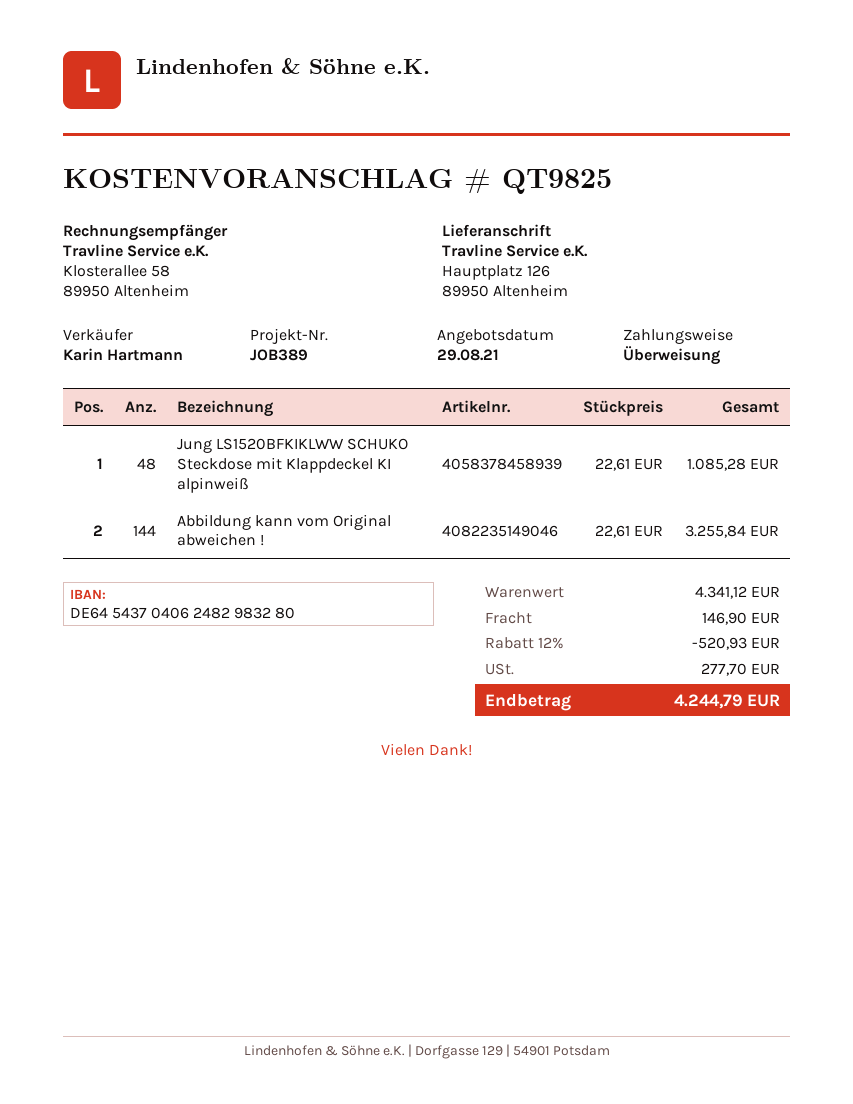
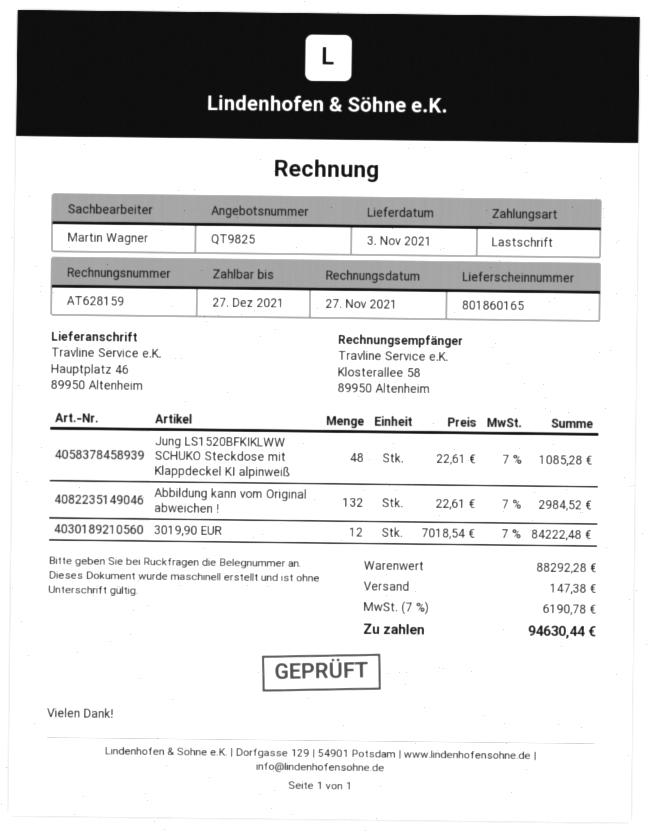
sales rep: Karin Hartmann -> Martin Wagner
payment method: bank transfer -> direct debit
ship to: Hauptplatz 126, 89950 Altenheim -> Hauptplatz 46, 89950 Altenheim
Abbildung kann vom Original abweichen !: 144 x 22.61 = 3255.84 -> 132 x 22.61 = 2984.52
3019,90 EUR: none -> 12 x 7018.54 = 84222.48
subtotal: 4341.12 -> 88292.28
discount: 12% = 520.93 -> none
shipping: 146.90 -> 147.38
tax: 277.70 -> 6190.78
total: 4244.79 -> 94630.44

